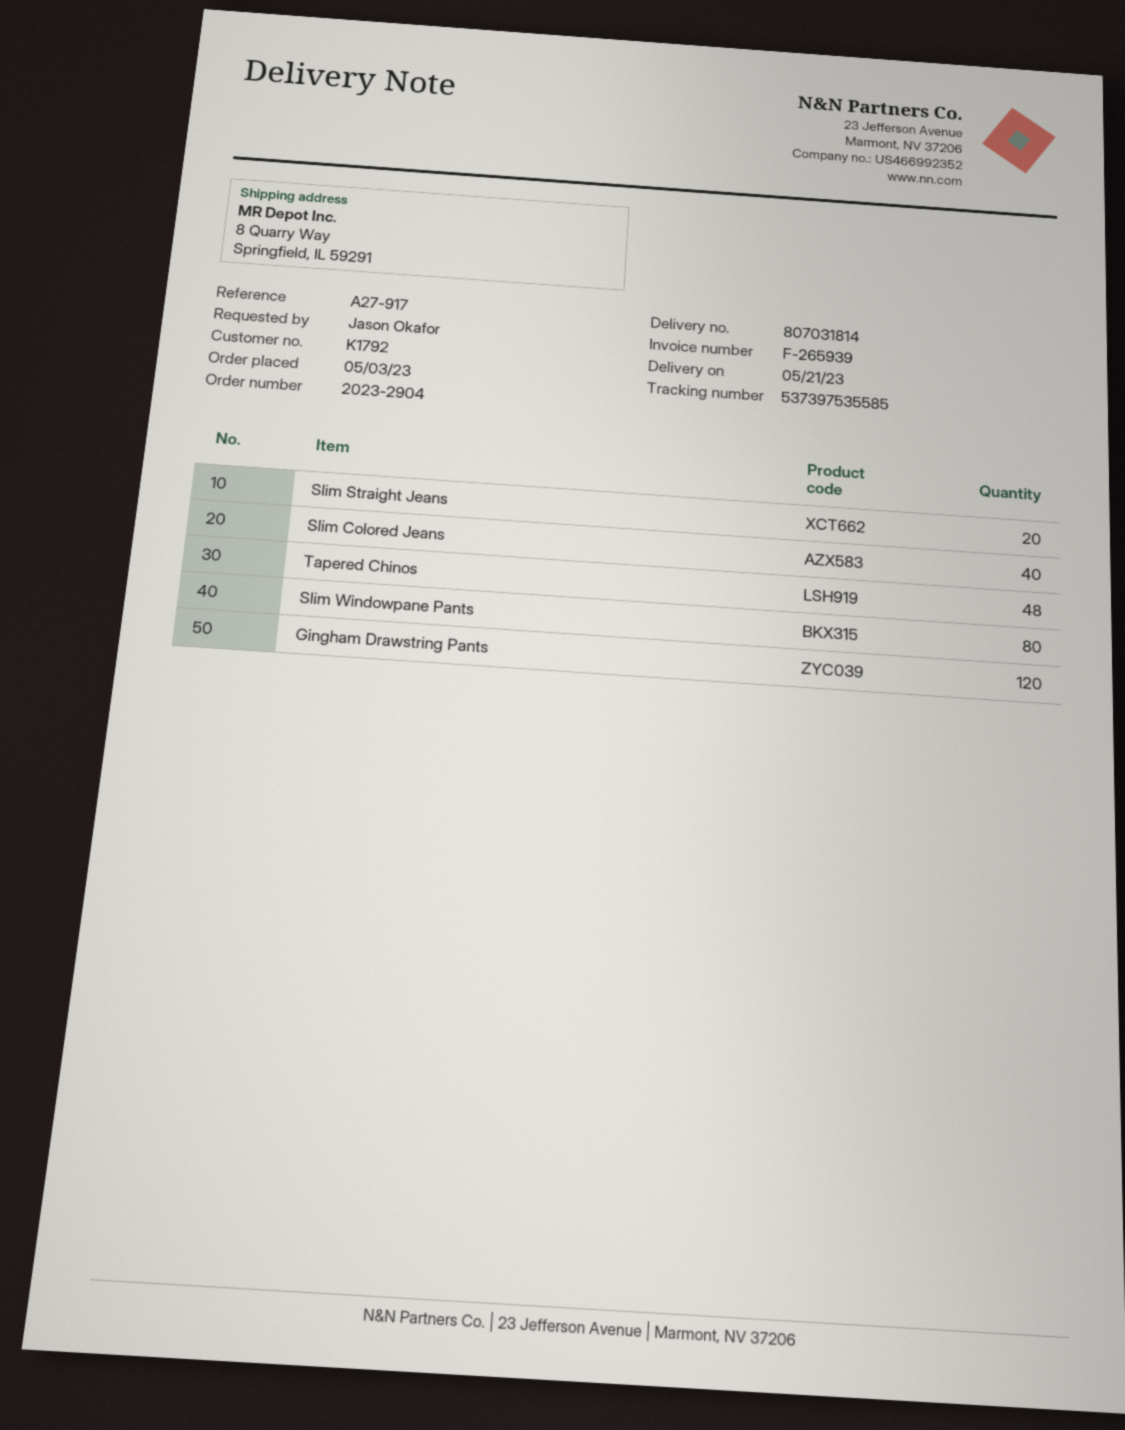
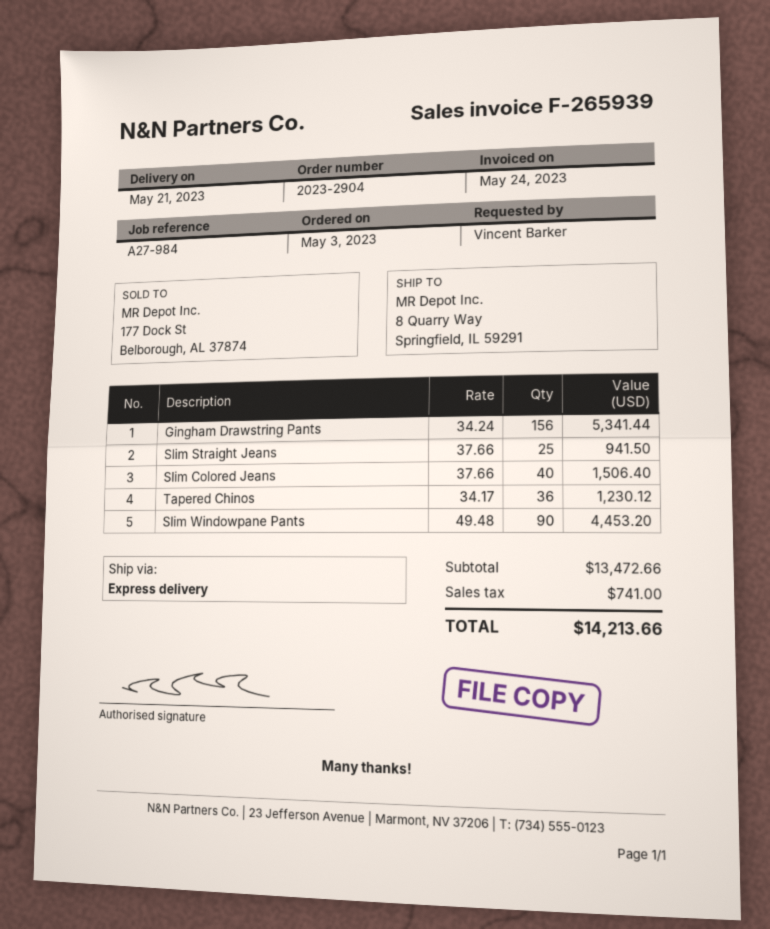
reference: A27-917 -> A27-984
ordered by: Jason Okafor -> Vincent Barker
Slim Straight Jeans: 20 -> 25
Tapered Chinos: 48 -> 36
Slim Windowpane Pants: 80 -> 90
Gingham Drawstring Pants: 120 -> 156

